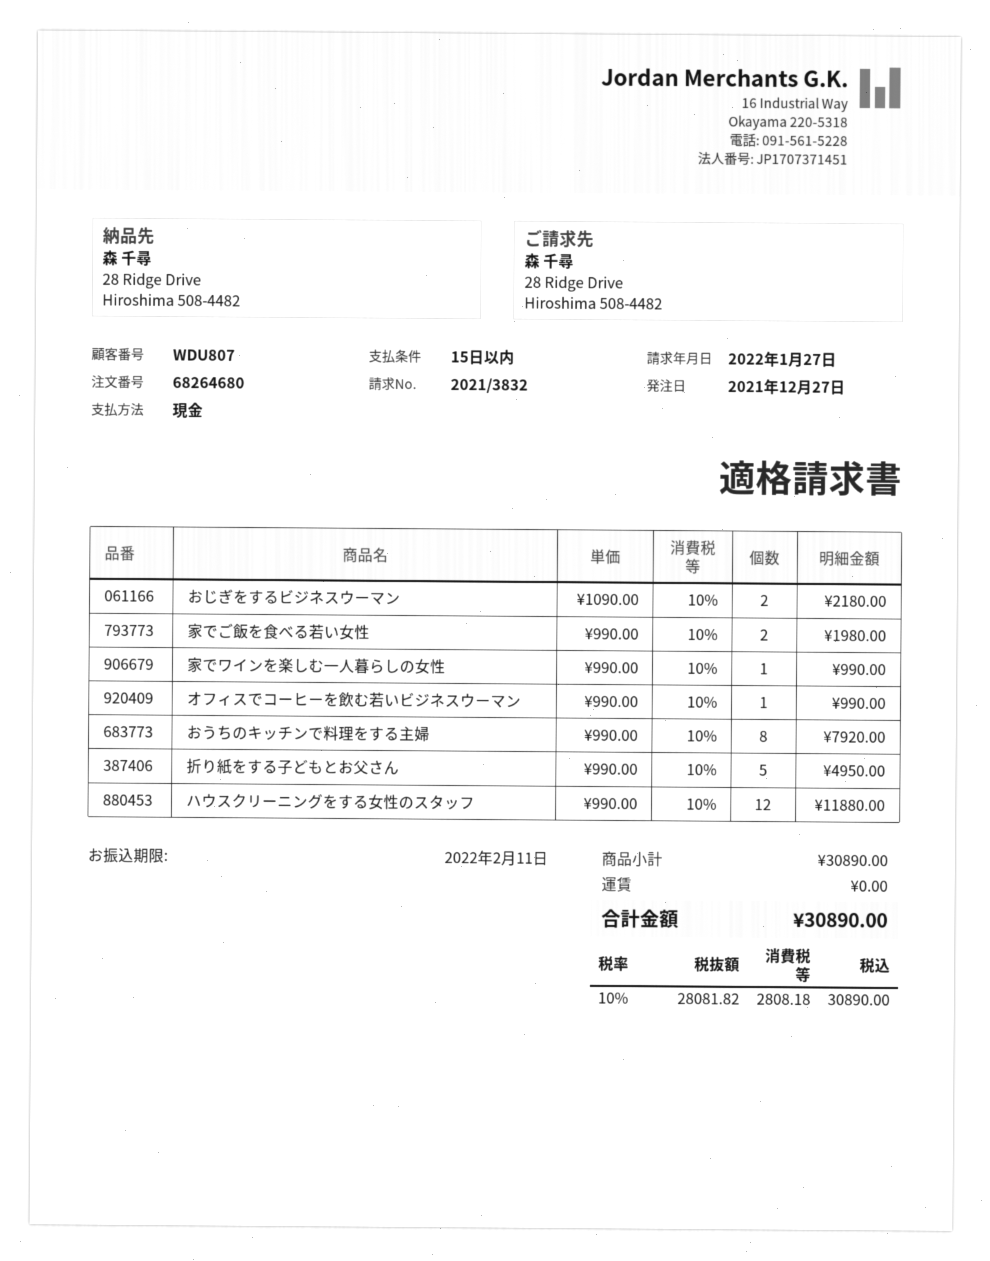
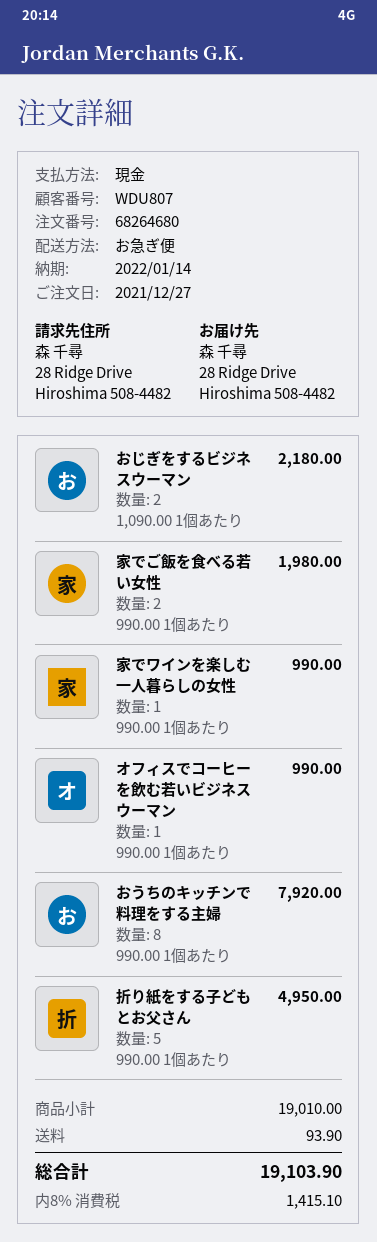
ハウスクリーニングをする女性のスタッフ: 12 x 990.00 = 11880.00 -> none
subtotal: 30890.00 -> 19010.00
shipping: 0.00 -> 93.90
tax: 10% = 2808.18 -> 8% = 1415.10
total: 30890.00 -> 19103.90

